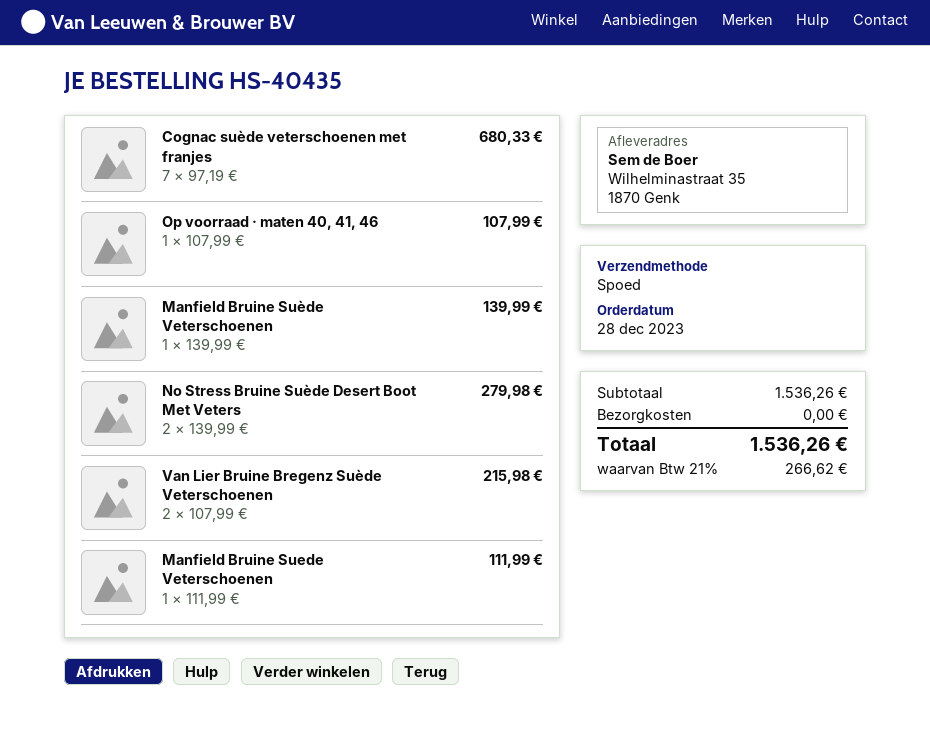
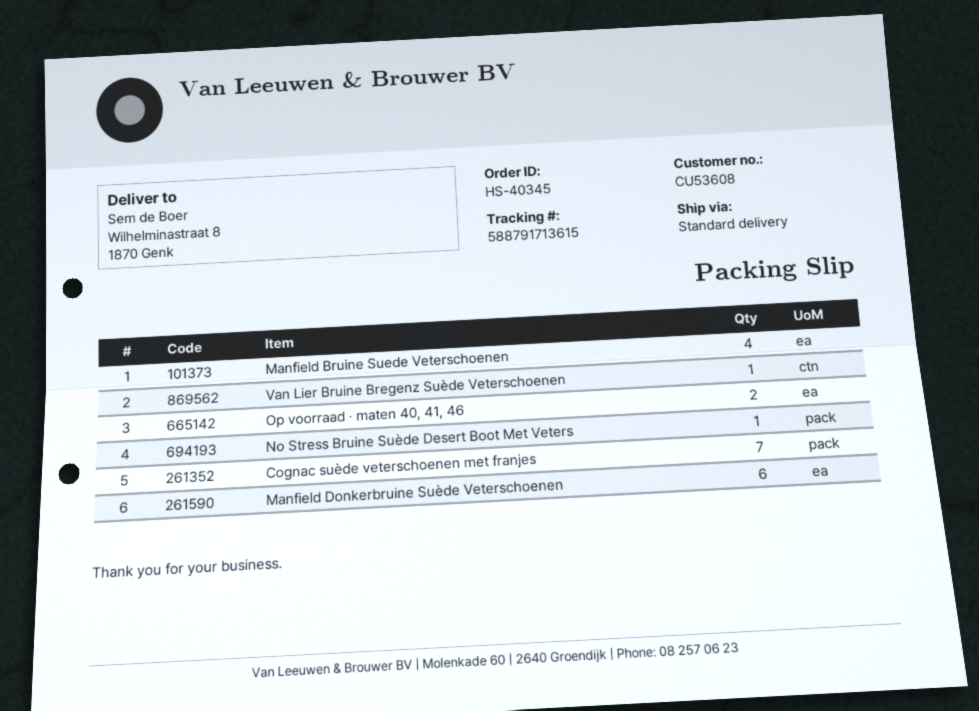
order number: HS-40435 -> HS-40345
shipping method: express -> standard
ship to: Wilhelminastraat 35, 1870 Genk -> Wilhelminastraat 8, 1870 Genk
Op voorraad · maten 40, 41, 46: 1 -> 2
Manfield Bruine Suède Veterschoenen: 1 -> none
No Stress Bruine Suède Desert Boot Met Veters: 2 -> 1
Van Lier Bruine Bregenz Suède Veterschoenen: 2 -> 1
Manfield Bruine Suede Veterschoenen: 1 -> 4
Manfield Donkerbruine Suède Veterschoenen: none -> 6

